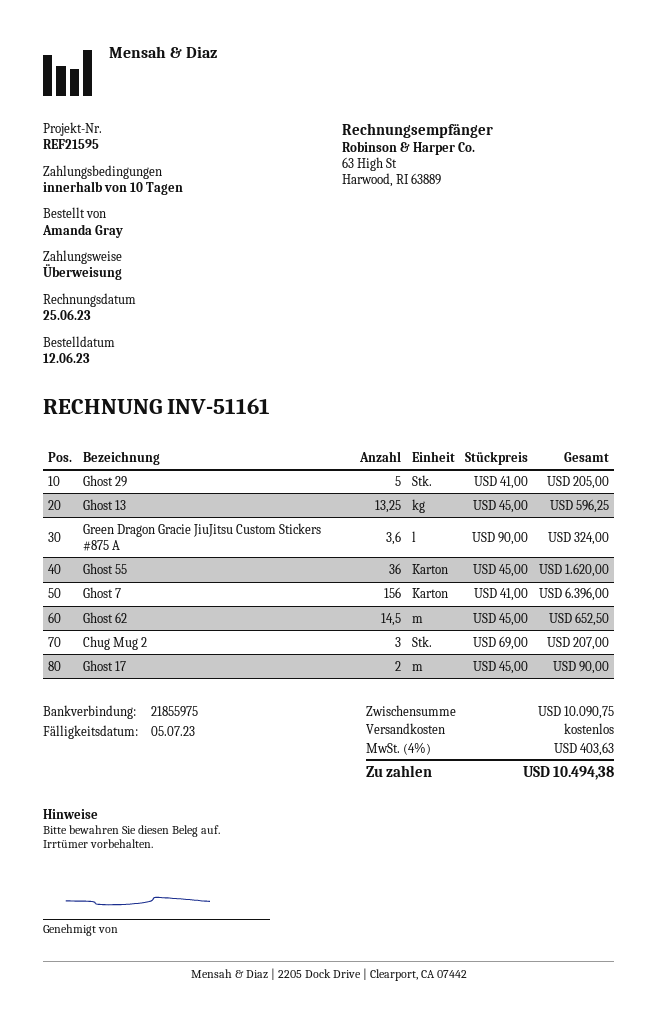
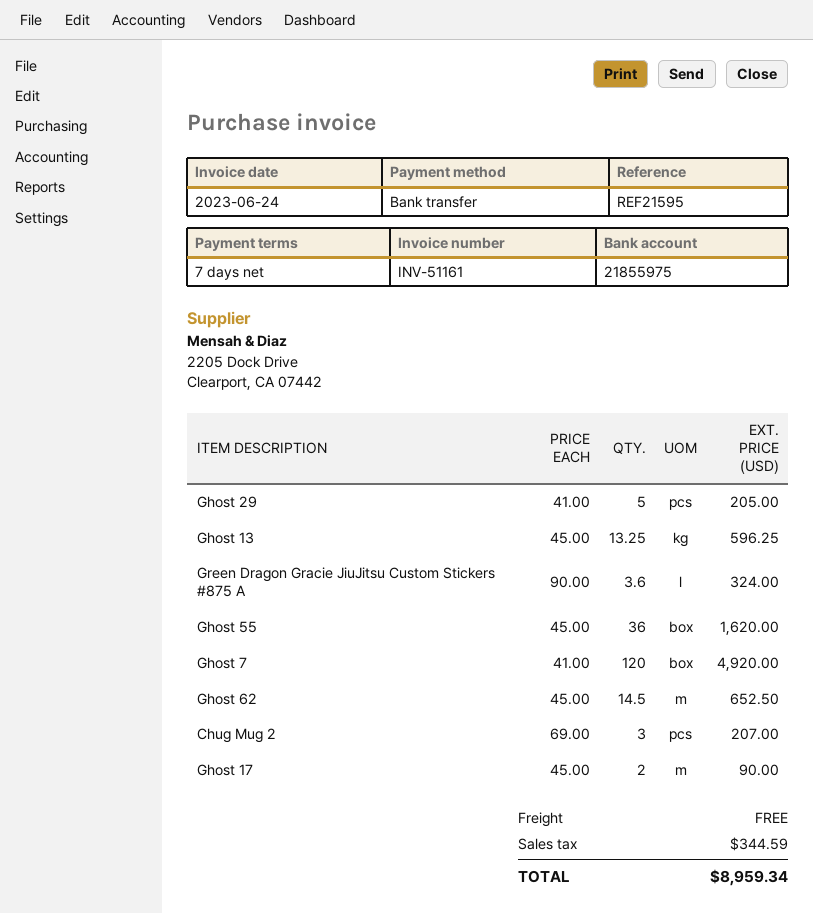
invoice date: 2023-06-25 -> 2023-06-24
payment terms: 10 days -> 7 days
Ghost 7: 156 x 41.00 = 6396.00 -> 120 x 41.00 = 4920.00
tax: 403.63 -> 344.59
total: 10494.38 -> 8959.34

